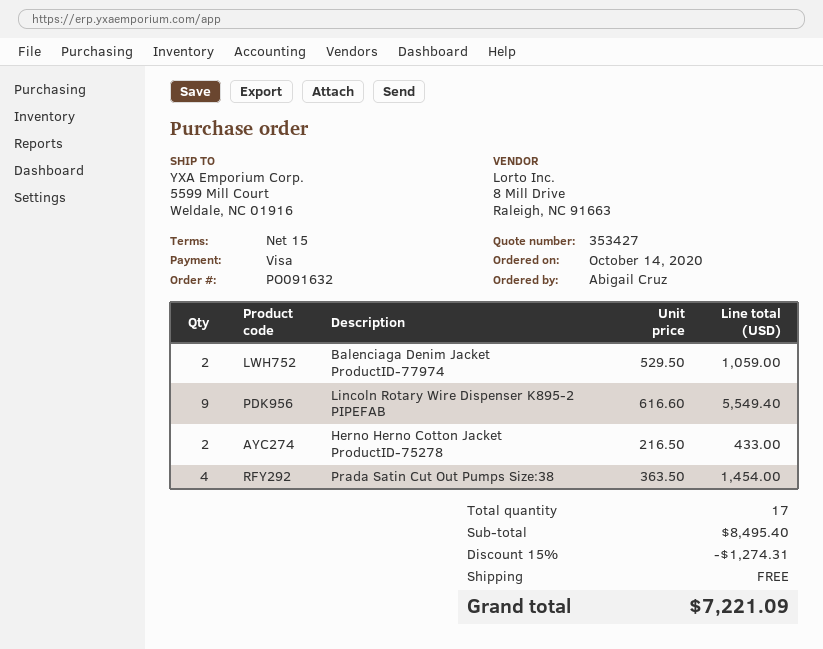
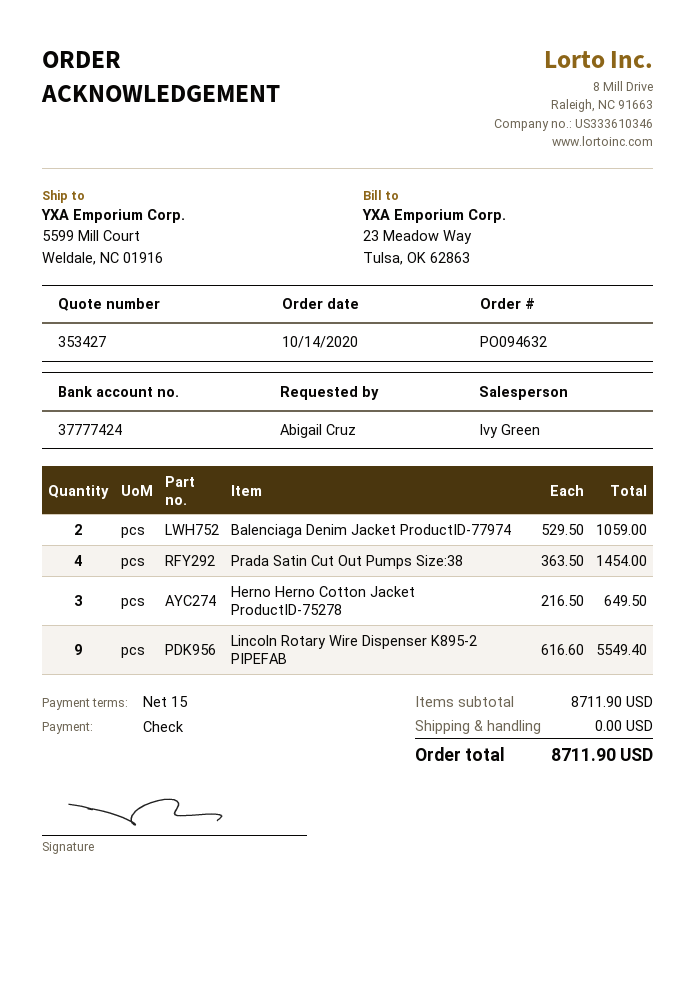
order number: PO091632 -> PO094632
payment method: Visa -> cheque
Herno Herno Cotton Jacket ProductID-75278: 2 x 216.50 = 433.00 -> 3 x 216.50 = 649.50
subtotal: 8495.40 -> 8711.90
discount: 15% = 1274.31 -> none
total: 7221.09 -> 8711.90

